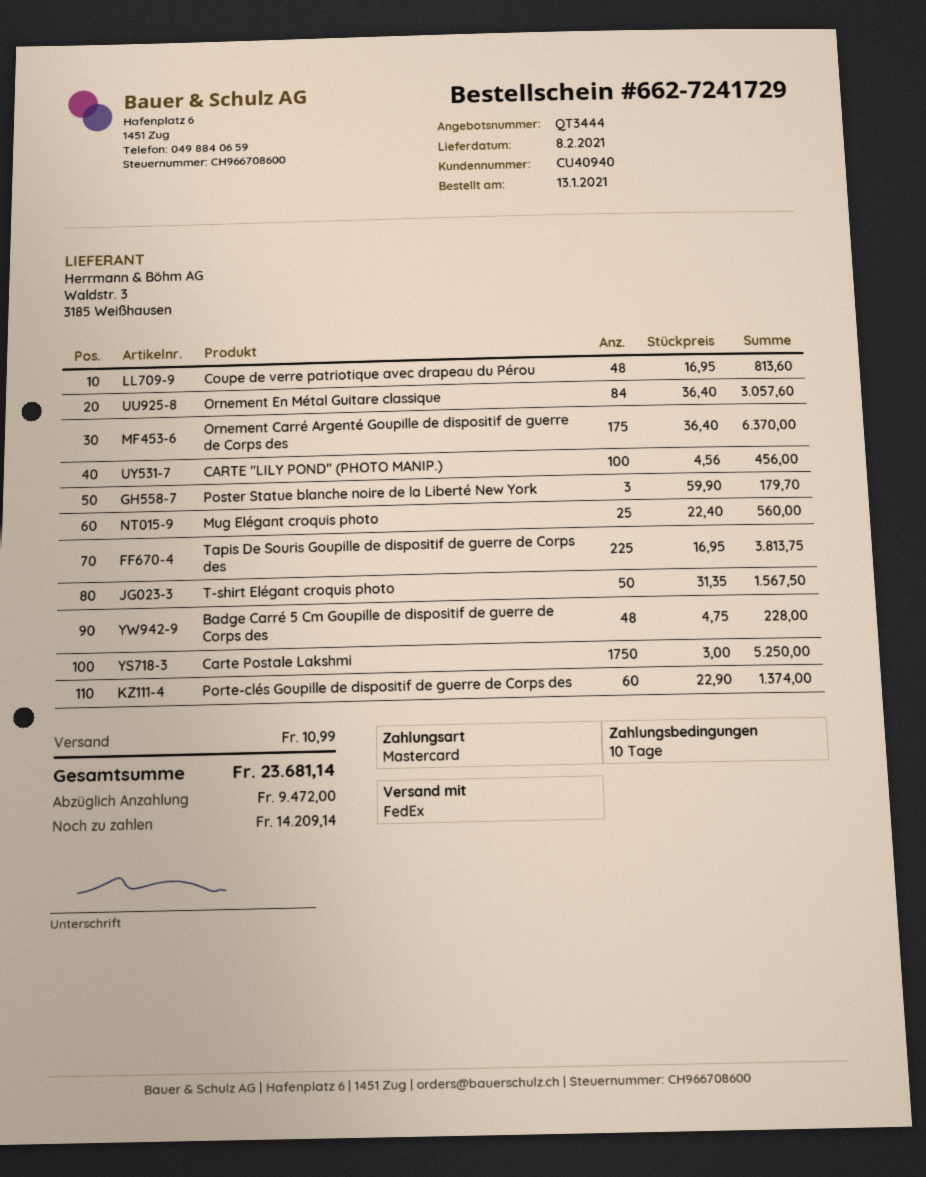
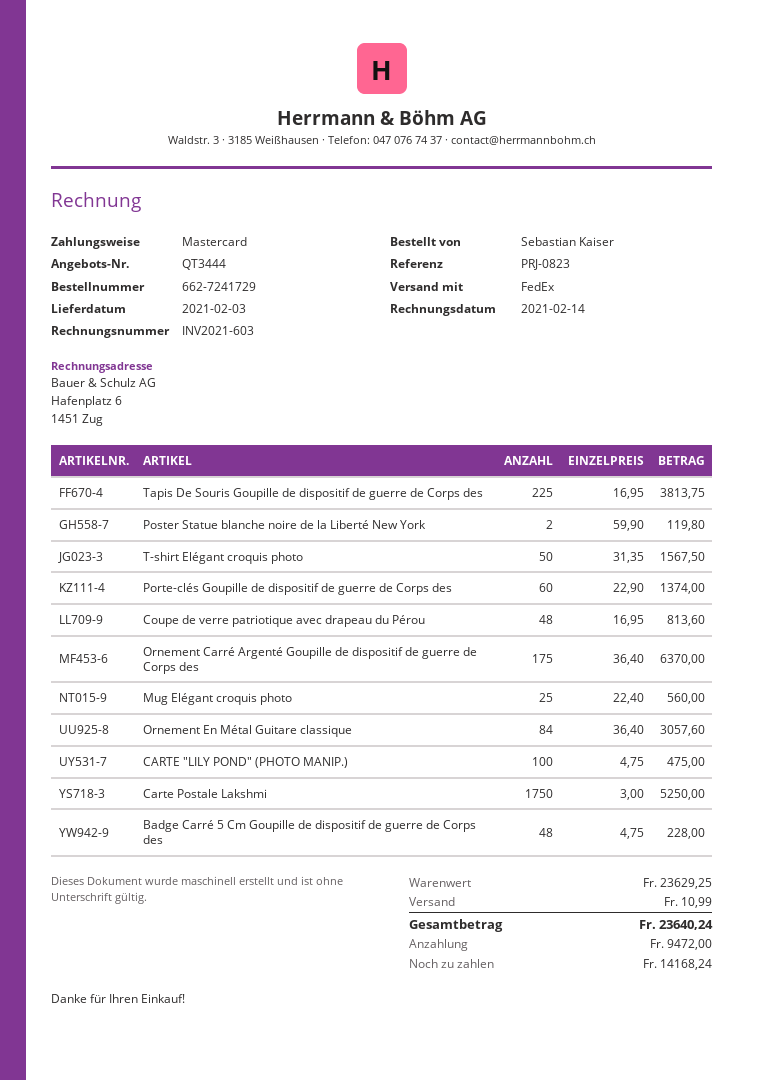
delivery date: 2021-02-08 -> 2021-02-03
CARTE "LILY POND" (PHOTO MANIP.): 100 x 4.56 = 456.00 -> 100 x 4.75 = 475.00
Poster Statue blanche noire de la Liberté New York: 3 x 59.90 = 179.70 -> 2 x 59.90 = 119.80
total: 23681.14 -> 23640.24
balance: 14209.14 -> 14168.24

